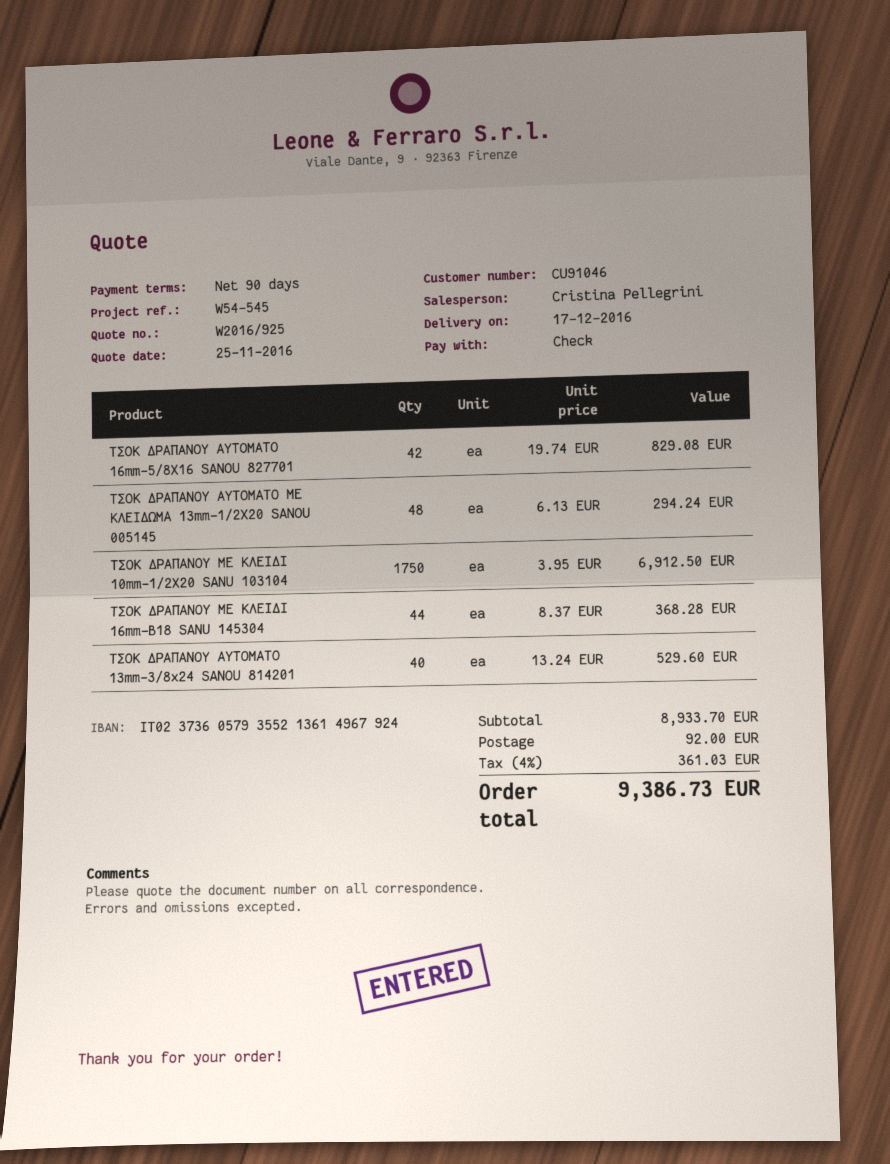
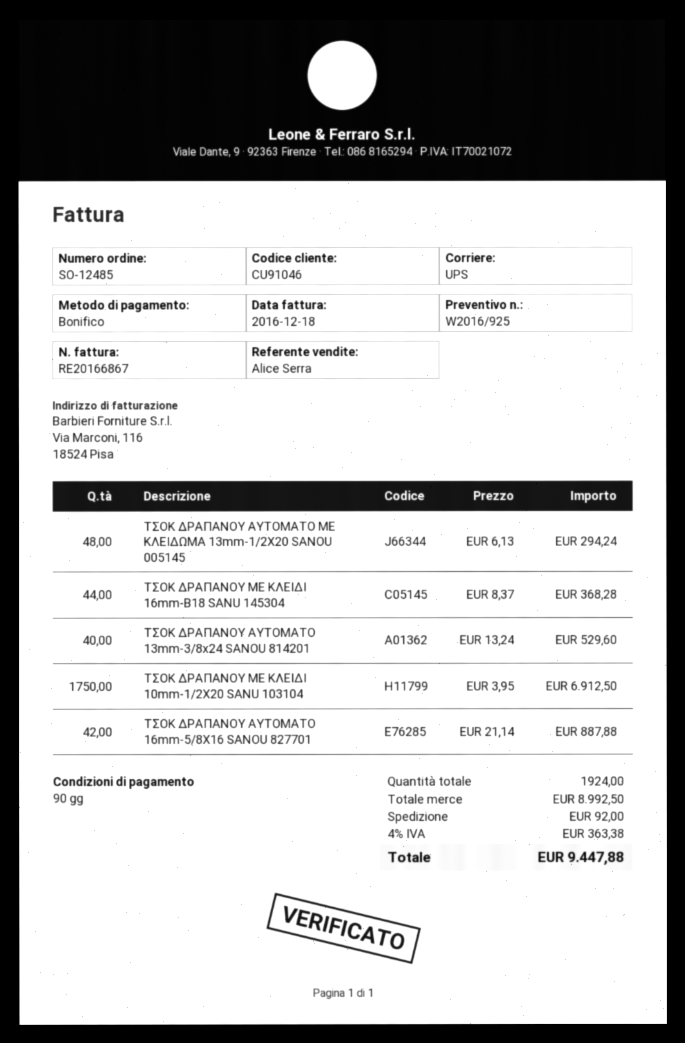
sales rep: Cristina Pellegrini -> Alice Serra
payment method: cheque -> bank transfer
ΤΣΟΚ ΔΡΑΠΑΝΟΥ ΑΥΤΟΜΑΤΟ 16mm-5/8X16 SANOU 827701: 42 x 19.74 = 829.08 -> 42 x 21.14 = 887.88
subtotal: 8933.70 -> 8992.50
tax: 4% = 361.03 -> 4% = 363.38
total: 9386.73 -> 9447.88

